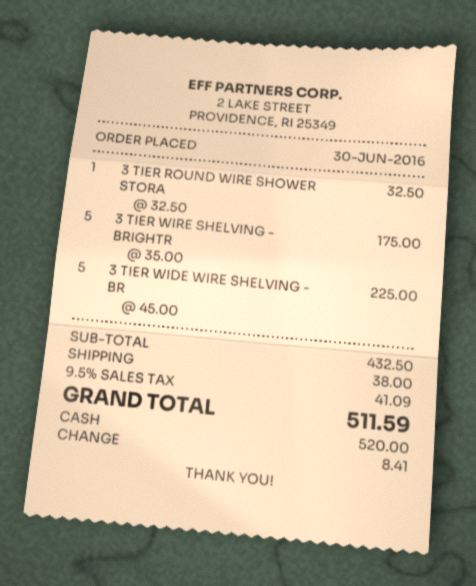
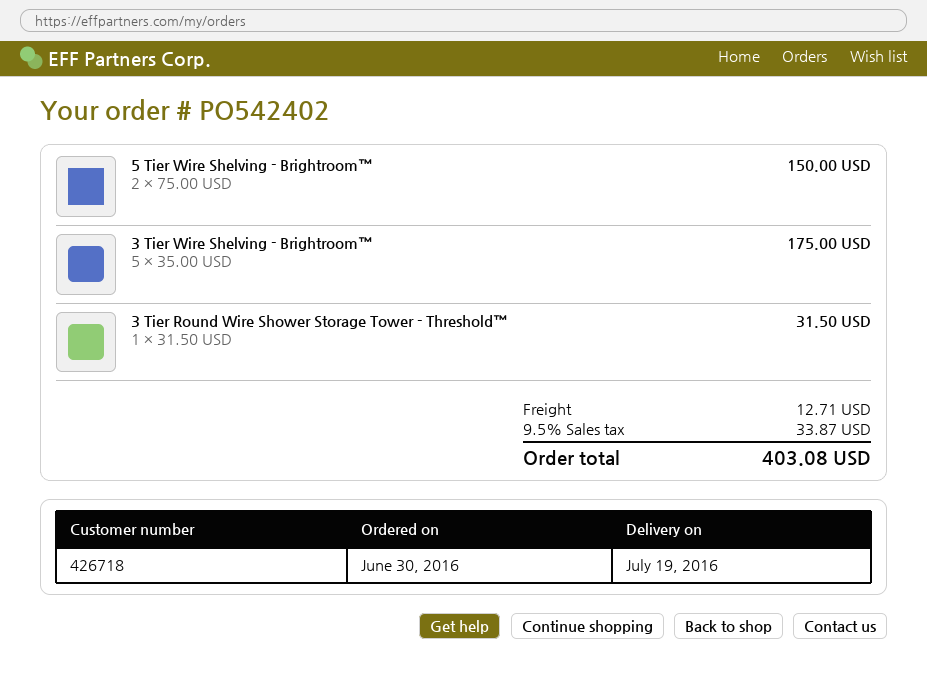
3 TIER ROUND WIRE SHOWER STORA: 1 x 32.50 = 32.50 -> 1 x 31.50 = 31.50
3 TIER WIDE WIRE SHELVING - BR: 5 x 45.00 = 225.00 -> none
5 Tier Wire Shelving - Brightroom™: none -> 2 x 75.00 = 150.00
shipping: 38.00 -> 12.71
tax: 9.5% = 41.09 -> 9.5% = 33.87
total: 511.59 -> 403.08

